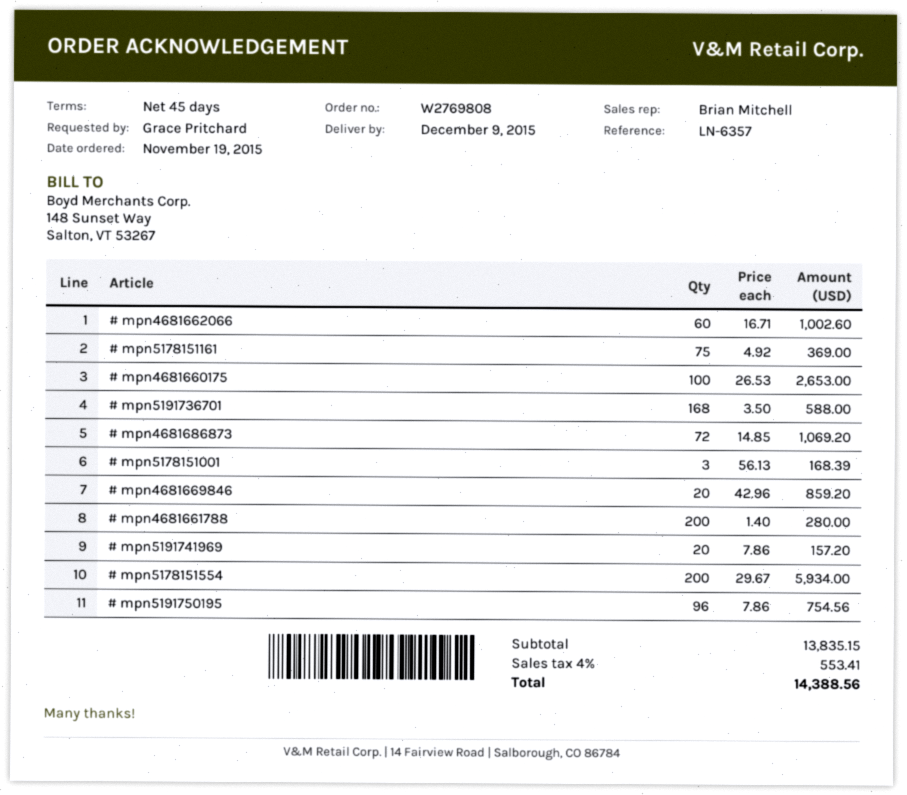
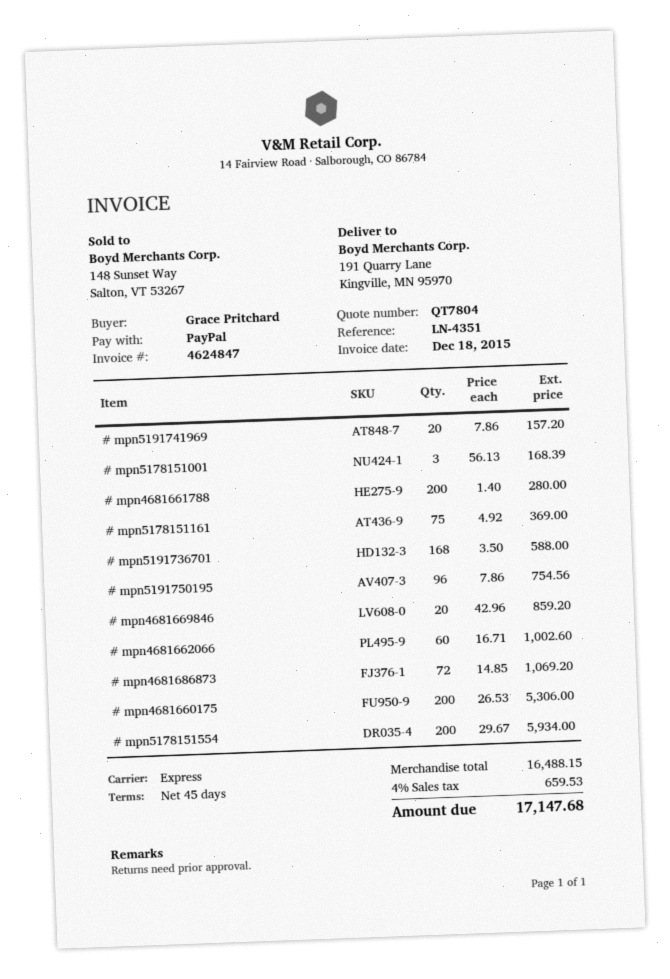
reference: LN-6357 -> LN-4351
# mpn4681660175: 100 x 26.53 = 2653.00 -> 200 x 26.53 = 5306.00
subtotal: 13835.15 -> 16488.15
tax: 4% = 553.41 -> 4% = 659.53
total: 14388.56 -> 17147.68

